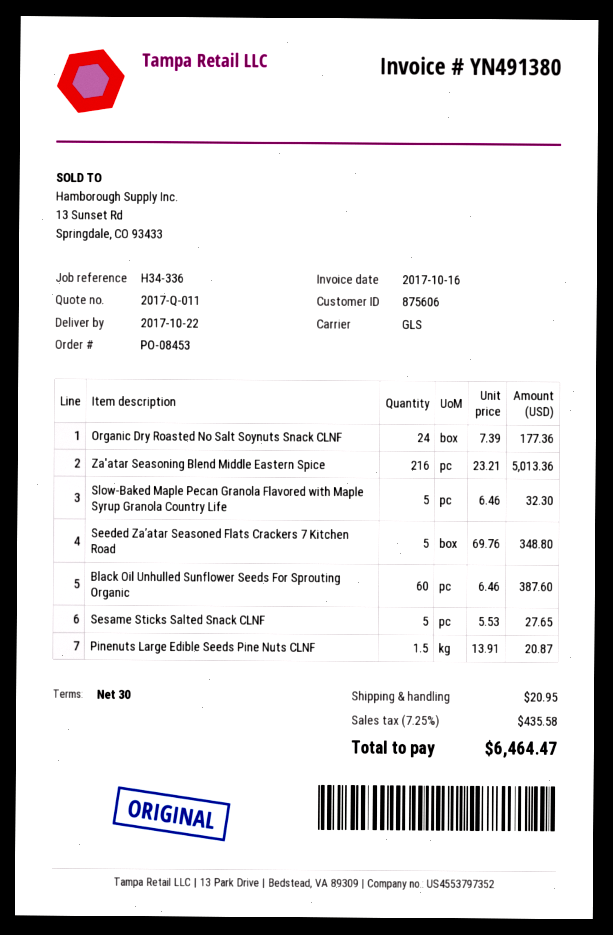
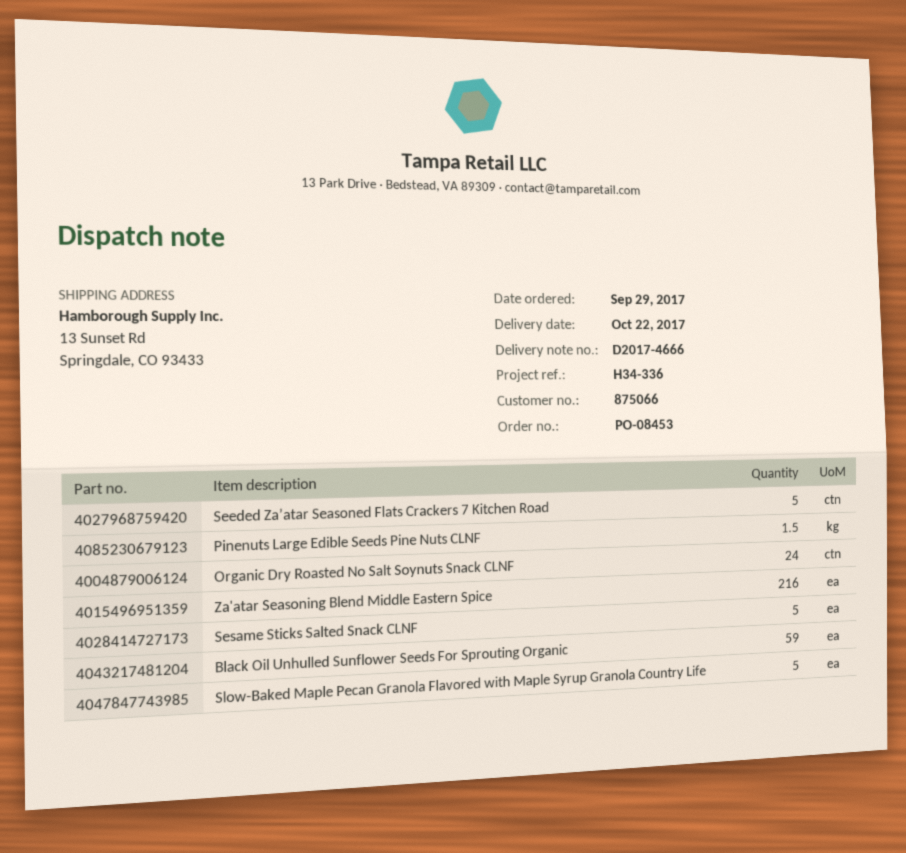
customer number: 875606 -> 875066
Black Oil Unhulled Sunflower Seeds For Sprouting Organic: 60 -> 59

